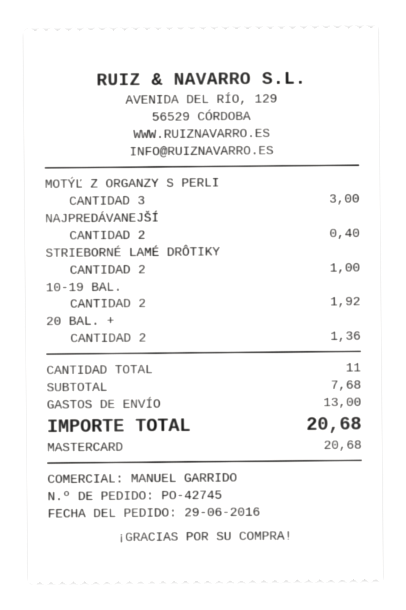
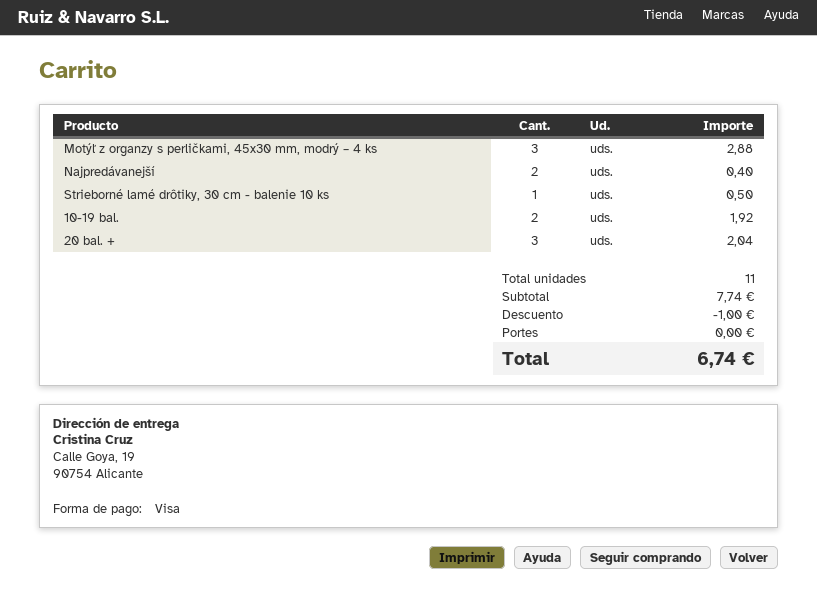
payment method: Mastercard -> Visa
MOTÝĽ Z ORGANZY S PERLI: 3 for 3.00 -> 3 for 2.88
STRIEBORNÉ LAMÉ DRÔTIKY: 2 for 1.00 -> 1 for 0.50
20 BAL. +: 2 for 1.36 -> 3 for 2.04
subtotal: 7.68 -> 7.74
discount: none -> 1.00
shipping: 13.00 -> 0.00
total: 20.68 -> 6.74

